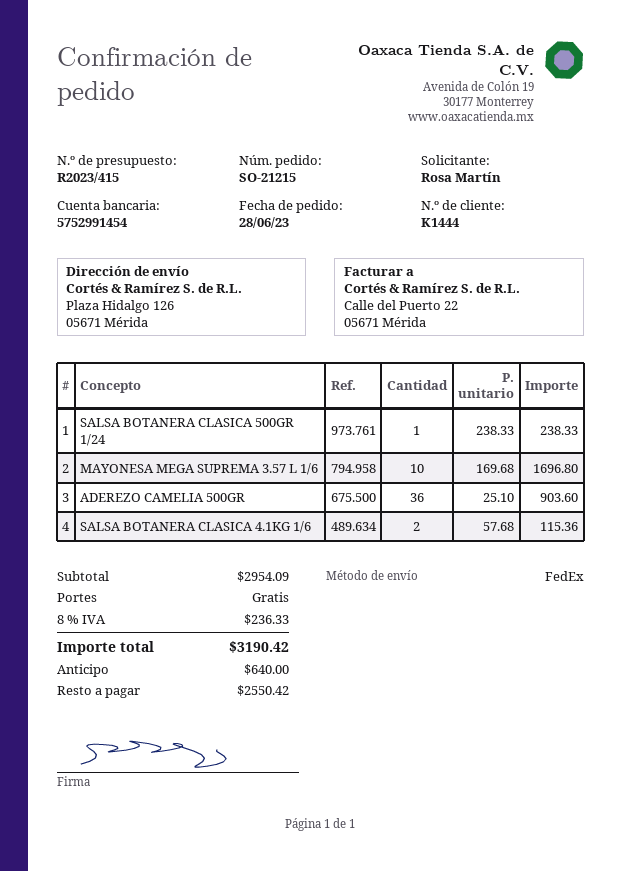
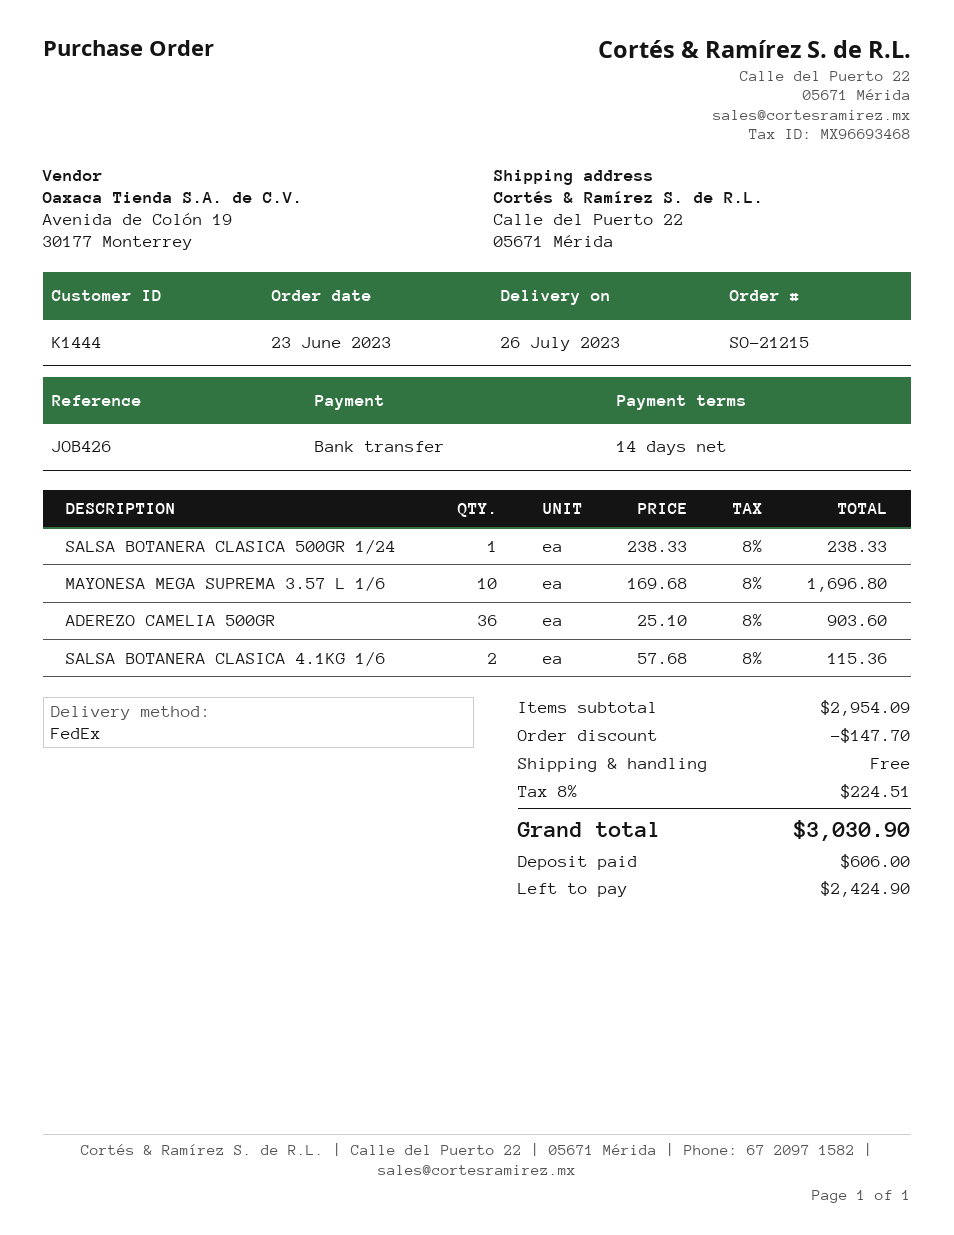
order date: 2023-06-28 -> 2023-06-23
ship to: Plaza Hidalgo 126, 05671 Mérida -> Calle del Puerto 22, 05671 Mérida
discount: none -> 147.70
tax: 8% = 236.33 -> 8% = 224.51
total: 3190.42 -> 3030.90
deposit: 640.00 -> 606.00
balance: 2550.42 -> 2424.90

